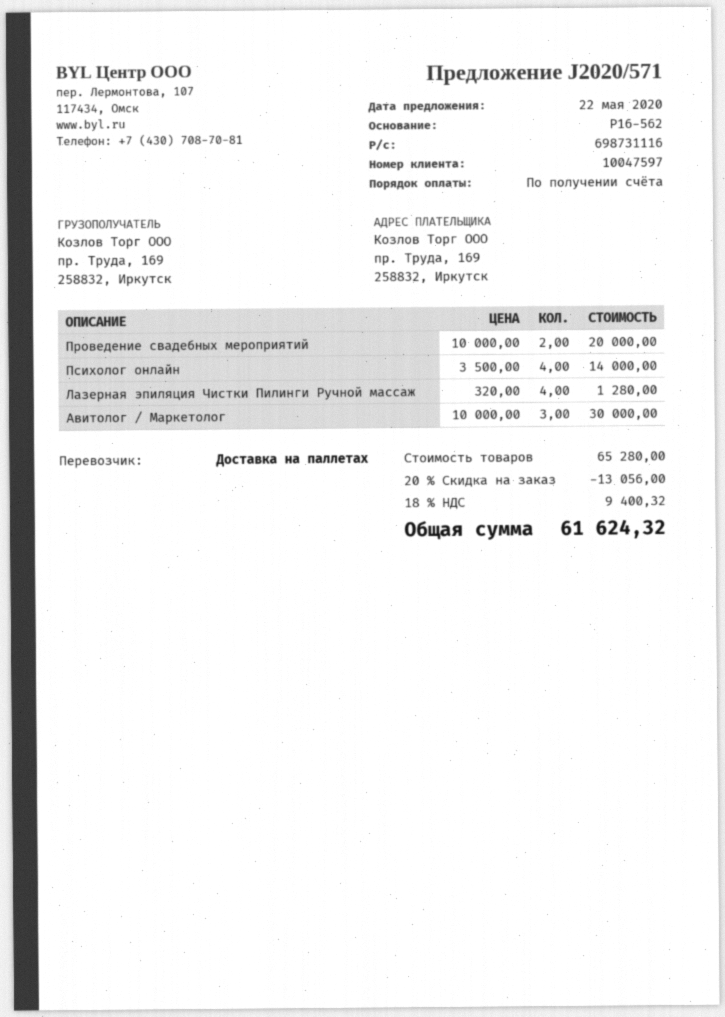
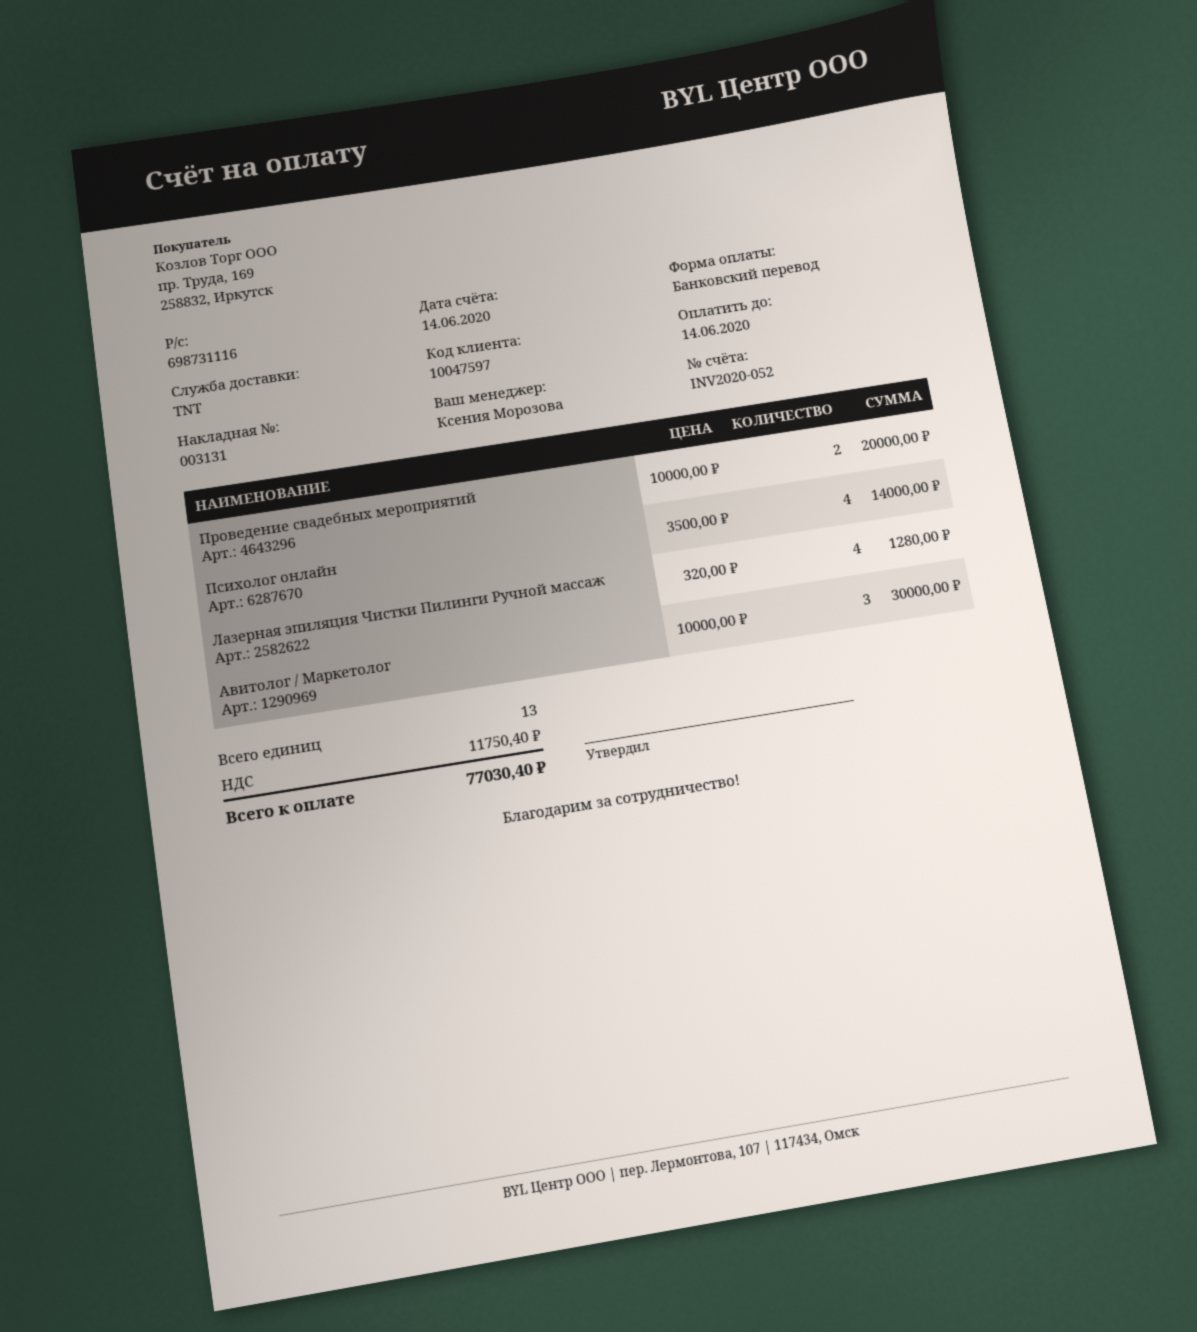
shipping method: pallet freight -> TNT
discount: 20% = 13056.00 -> none
tax: 9400.32 -> 11750.40
total: 61624.32 -> 77030.40

